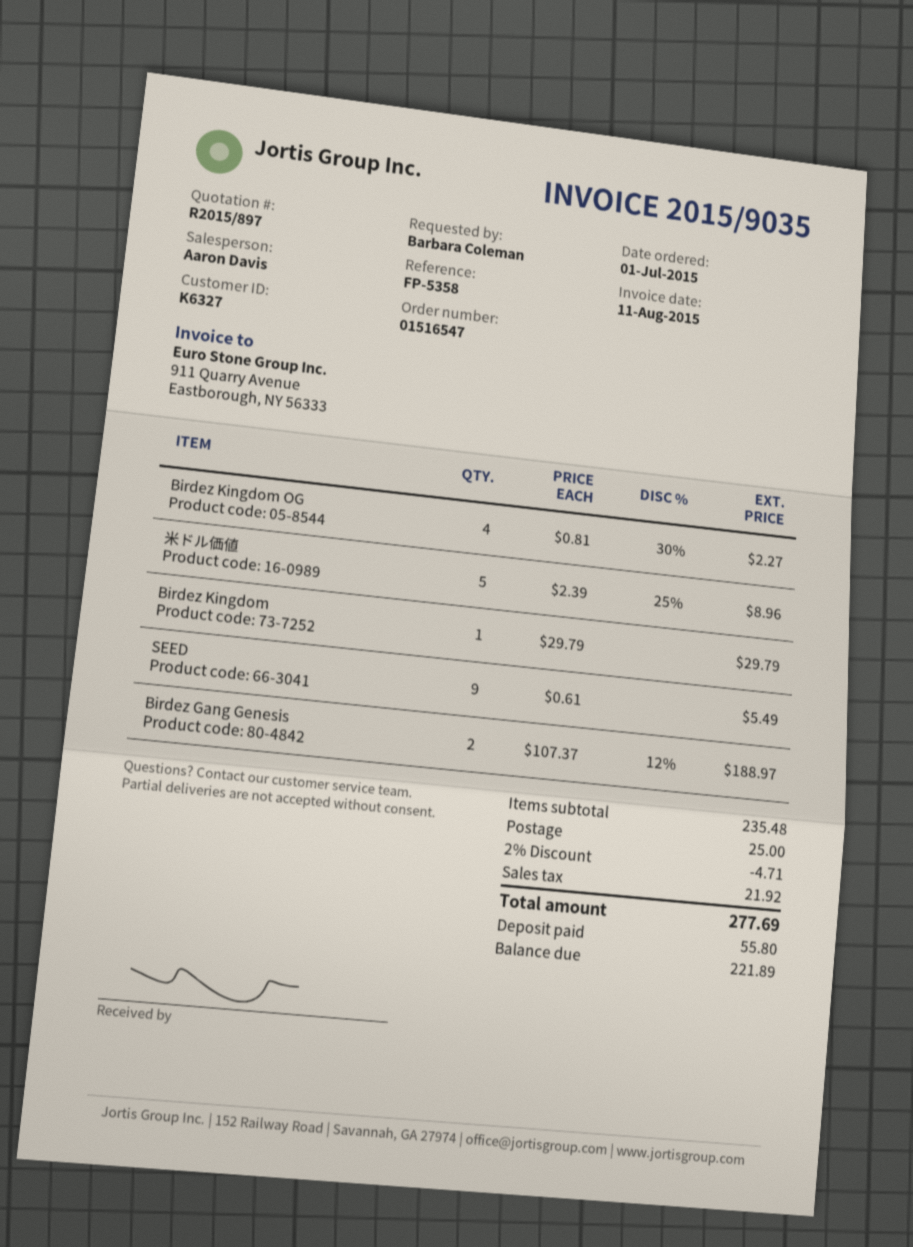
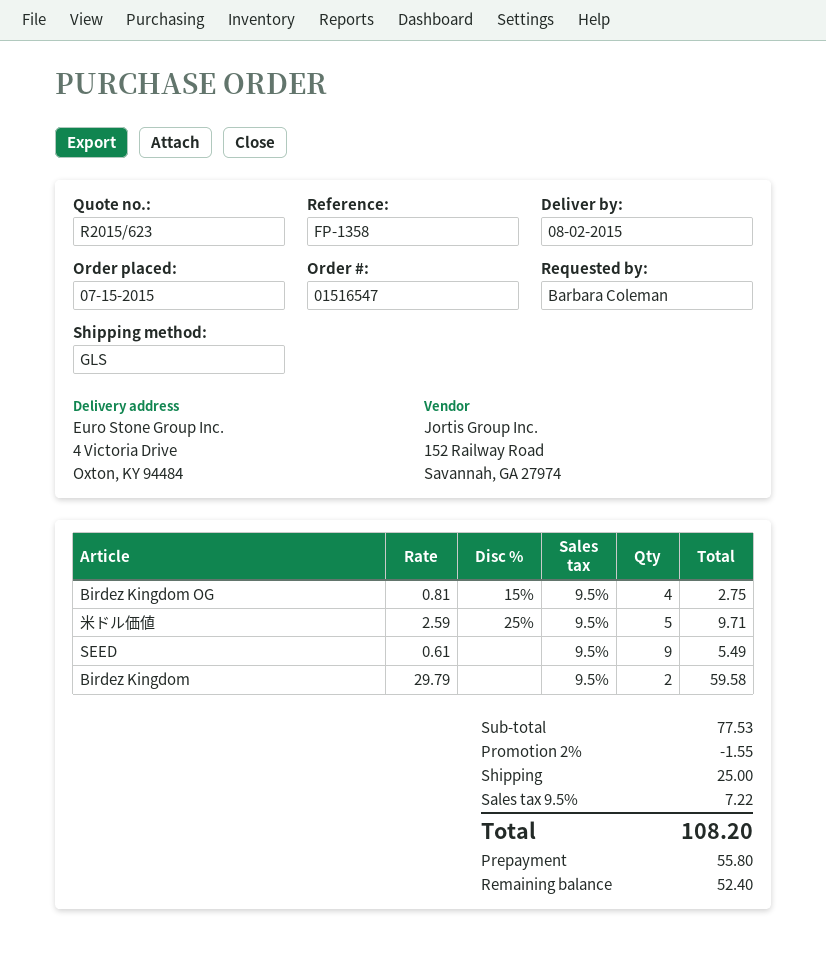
quote number: R2015/897 -> R2015/623
order date: 2015-07-01 -> 2015-07-15
reference: FP-5358 -> FP-1358
Birdez Kingdom OG: 4 x 0.81 - 30% = 2.27 -> 4 x 0.81 - 15% = 2.75
米ドル価値: 5 x 2.39 - 25% = 8.96 -> 5 x 2.59 - 25% = 9.71
Birdez Kingdom: 1 x 29.79 = 29.79 -> 2 x 29.79 = 59.58
Birdez Gang Genesis: 2 x 107.37 - 12% = 188.97 -> none
subtotal: 235.48 -> 77.53
discount: 2% = 4.71 -> 2% = 1.55
tax: 21.92 -> 7.22
total: 277.69 -> 108.20
balance: 221.89 -> 52.40

